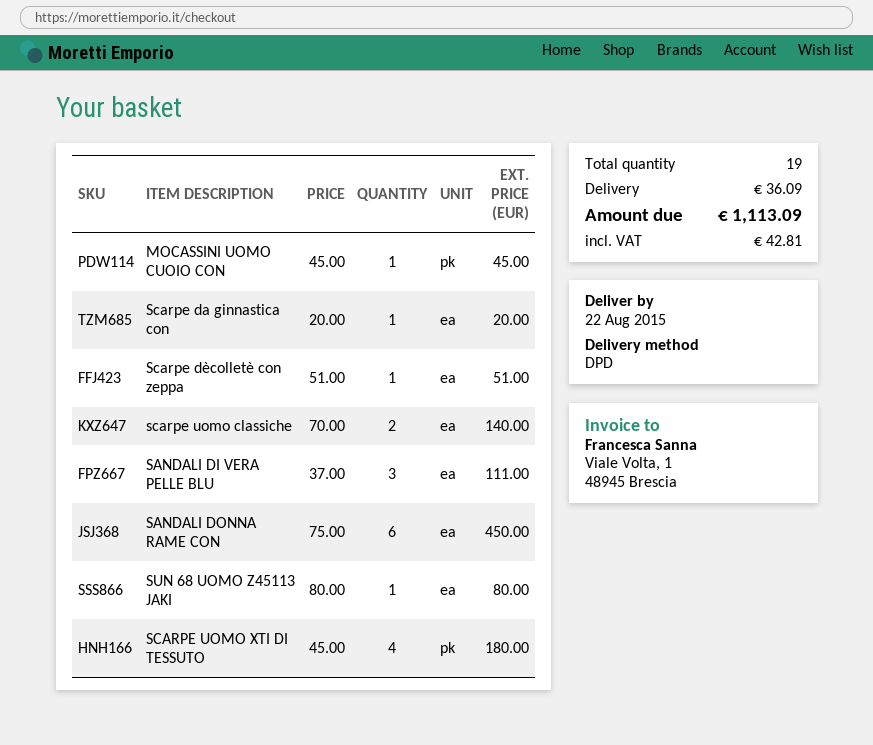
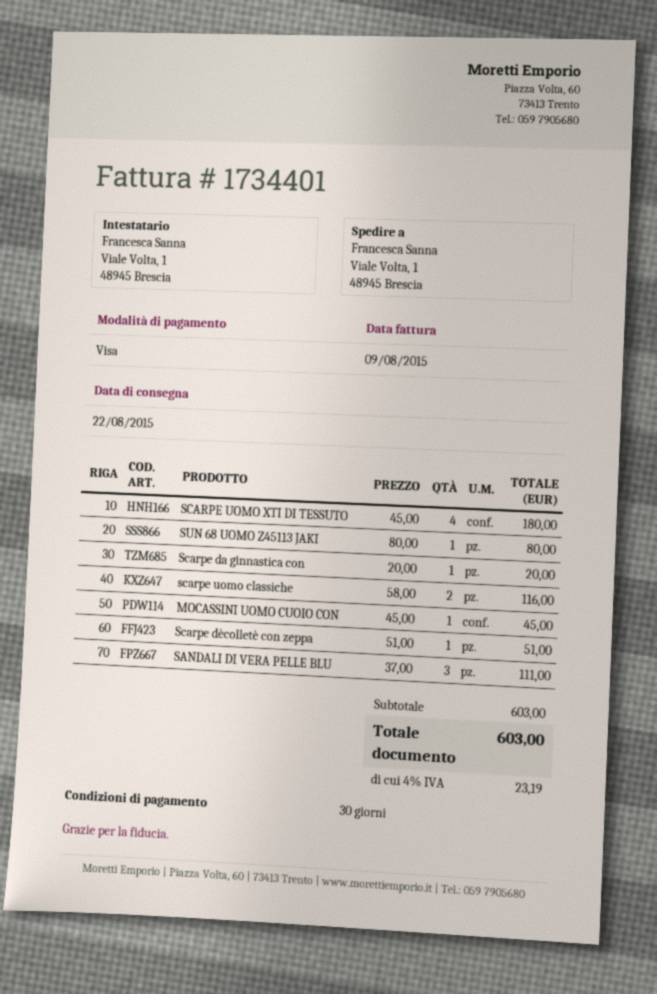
scarpe uomo classiche: 2 x 70.00 = 140.00 -> 2 x 58.00 = 116.00
SANDALI DONNA RAME CON: 6 x 75.00 = 450.00 -> none
shipping: 36.09 -> none
tax: 42.81 -> 23.19
total: 1113.09 -> 603.00

